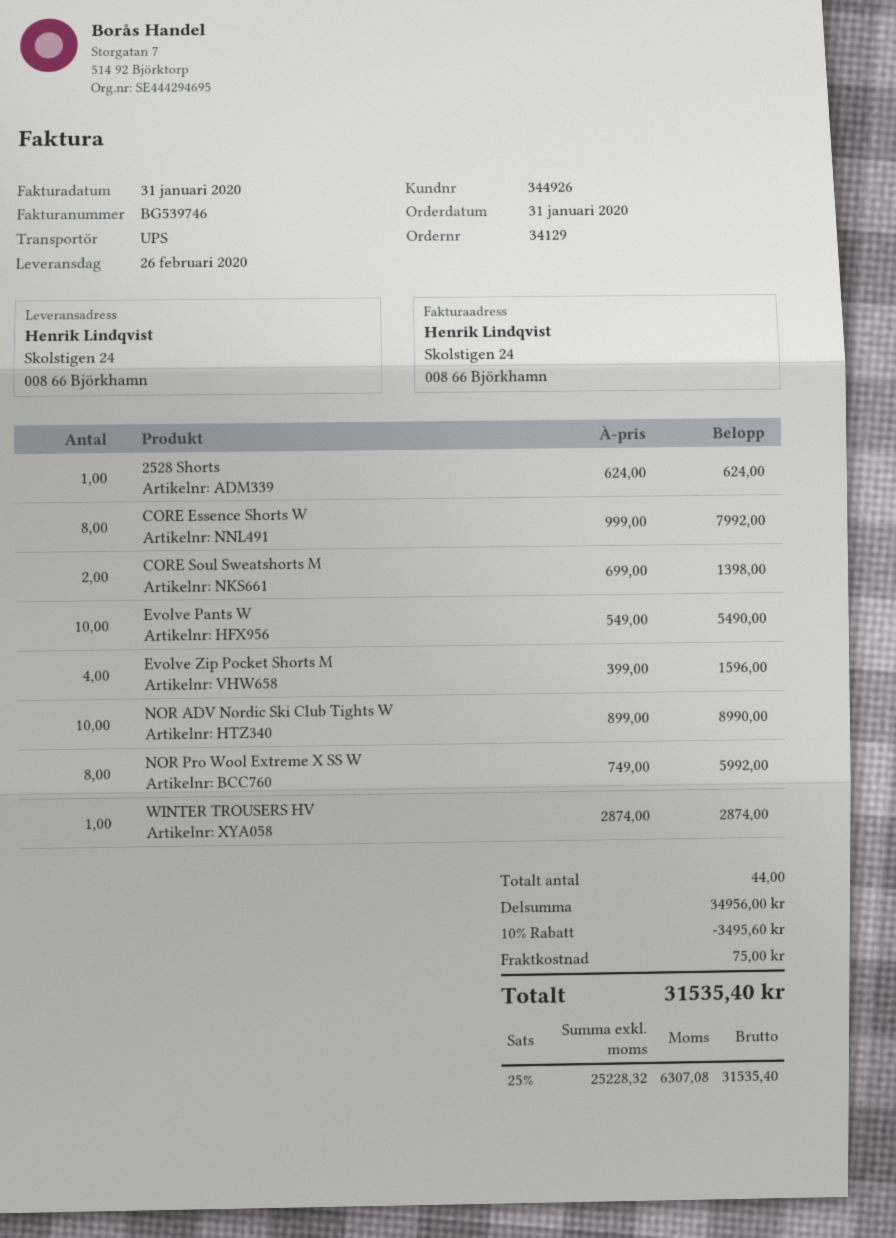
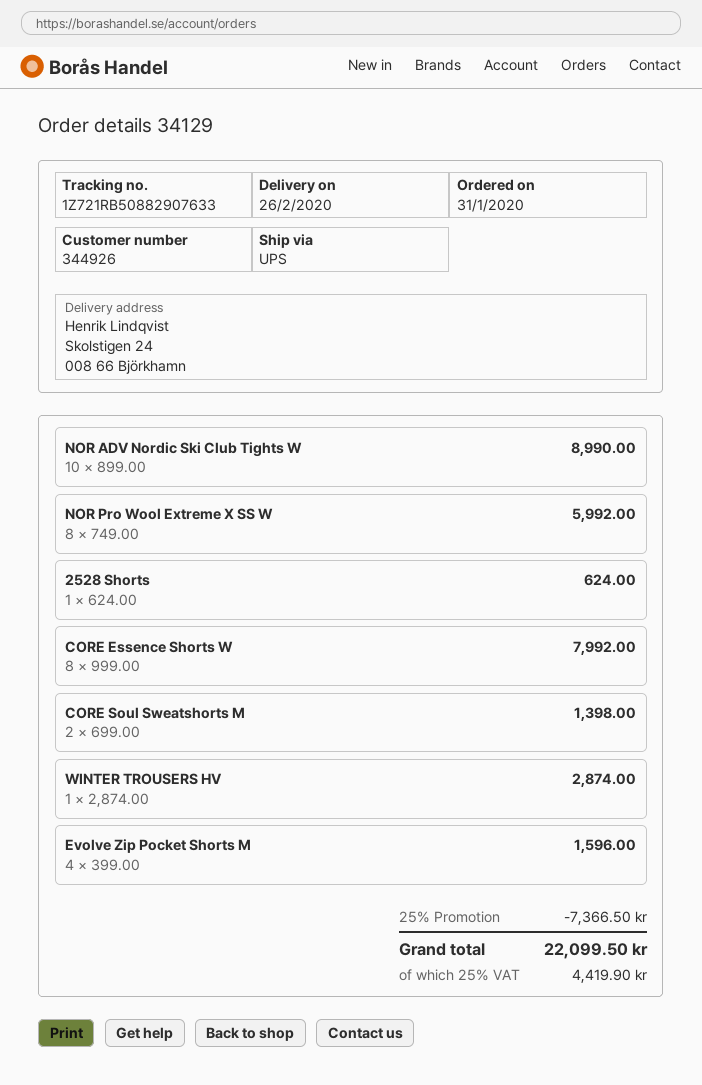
Evolve Pants W: 10 x 549.00 = 5490.00 -> none
discount: 10% = 3495.60 -> 25% = 7366.50
shipping: 75.00 -> none
tax: 25% = 6307.08 -> 25% = 4419.90
total: 31535.40 -> 22099.50

